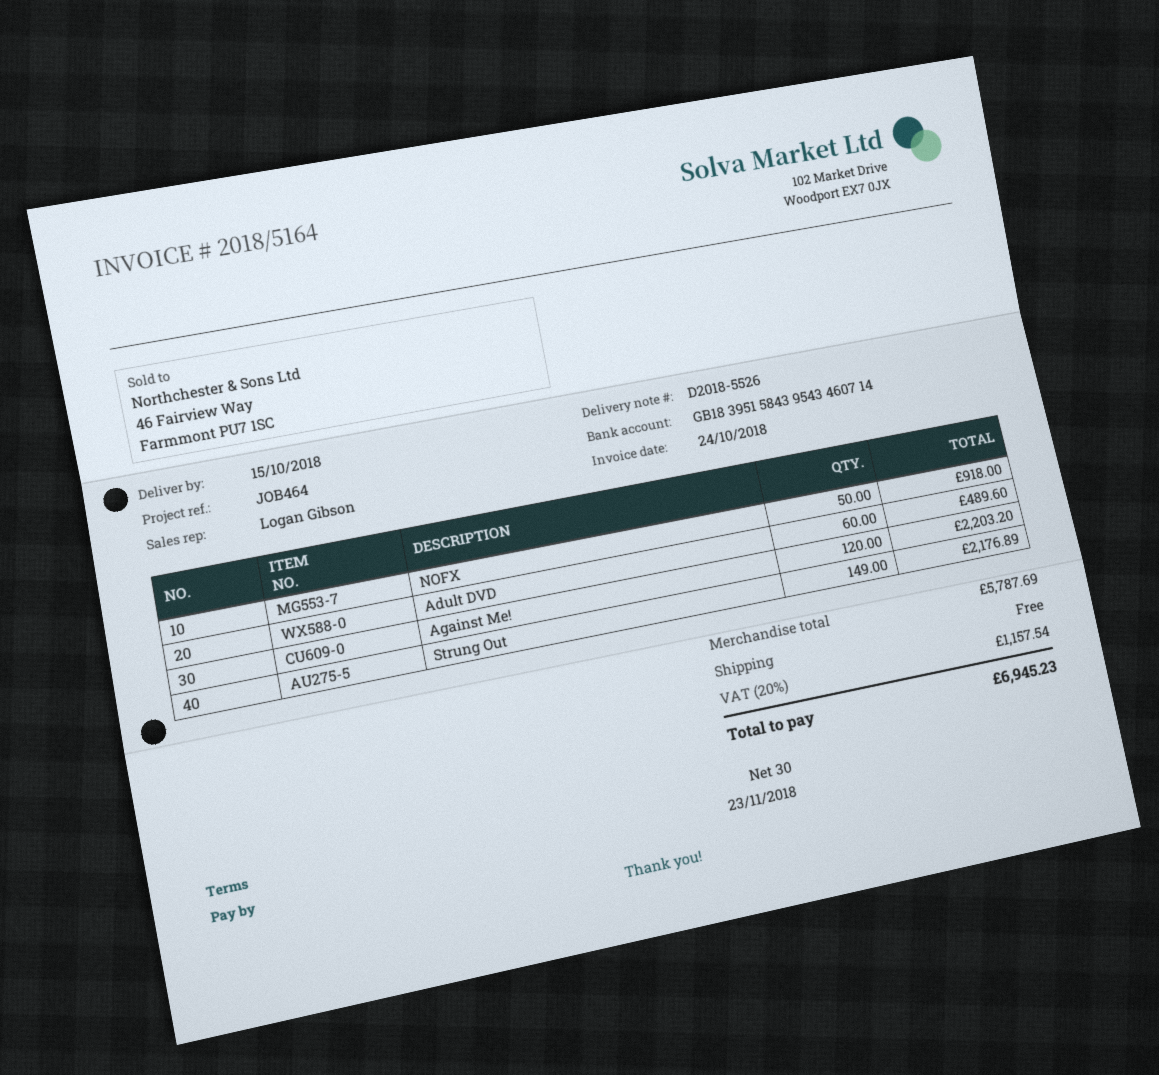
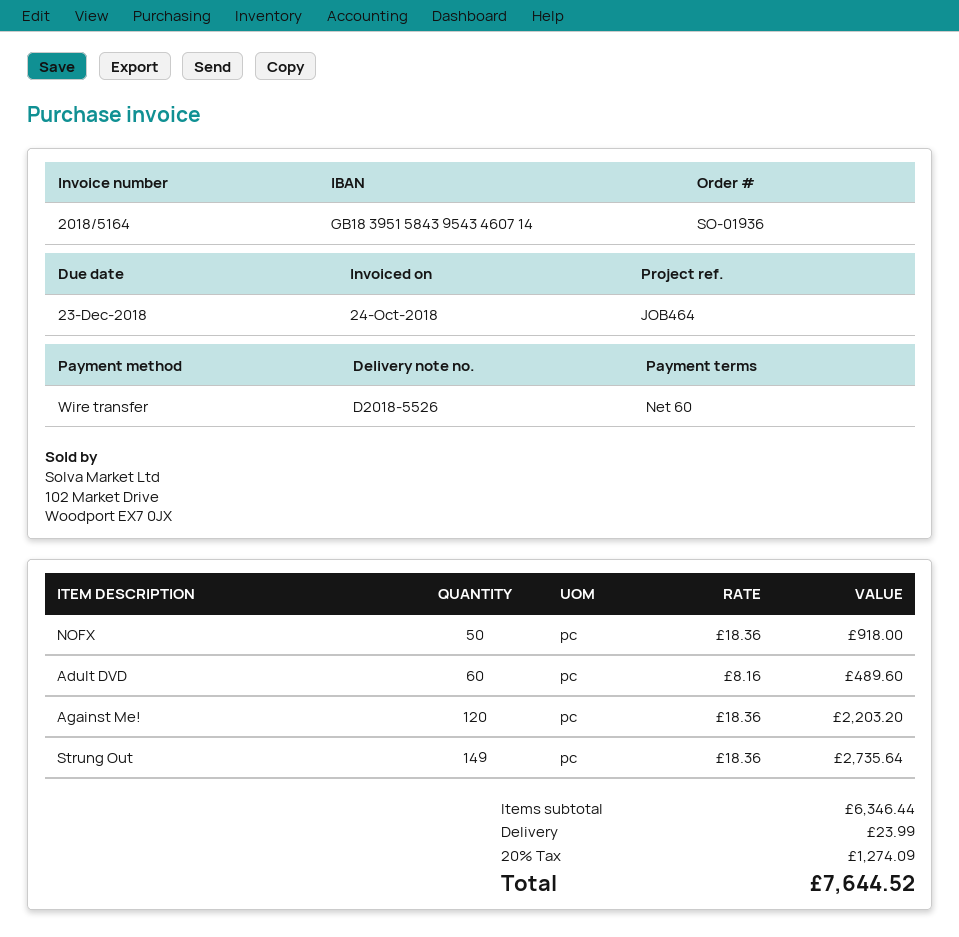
payment terms: 30 days -> 60 days
due date: 2018-11-23 -> 2018-12-23
Strung Out: 149 for 2176.89 -> 149 for 2735.64
subtotal: 5787.69 -> 6346.44
shipping: 0.00 -> 23.99
tax: 20% = 1157.54 -> 20% = 1274.09
total: 6945.23 -> 7644.52

